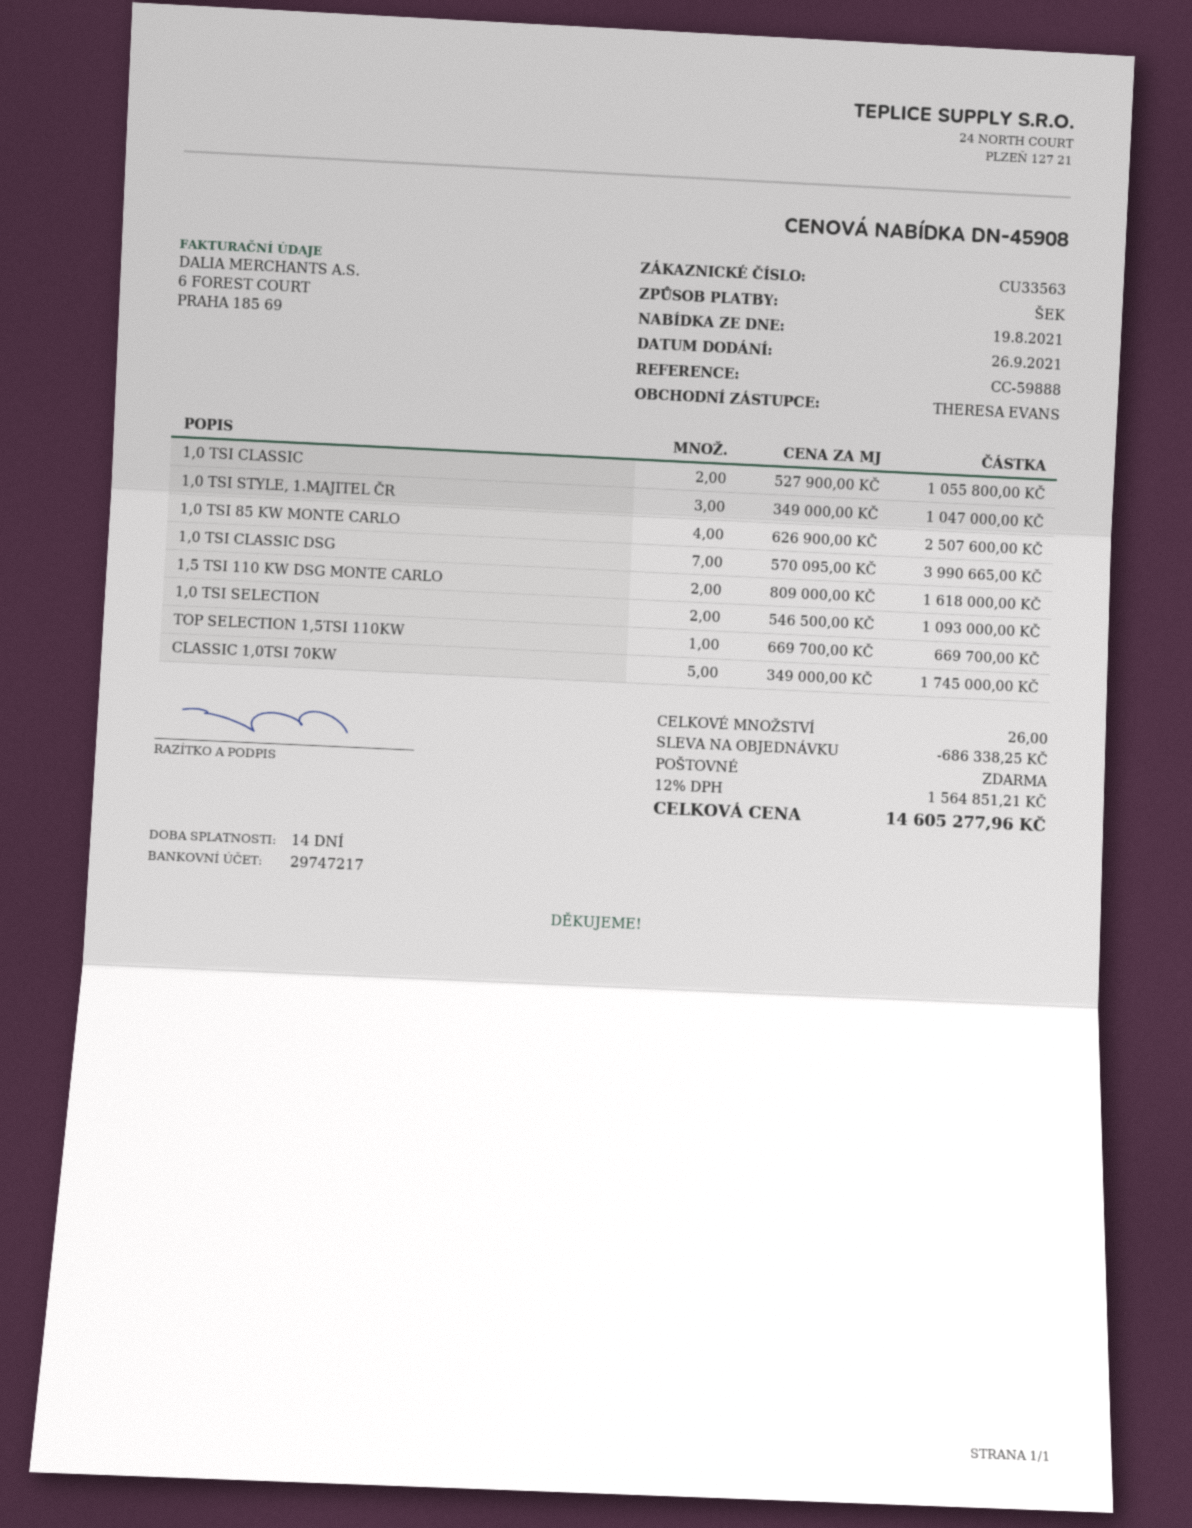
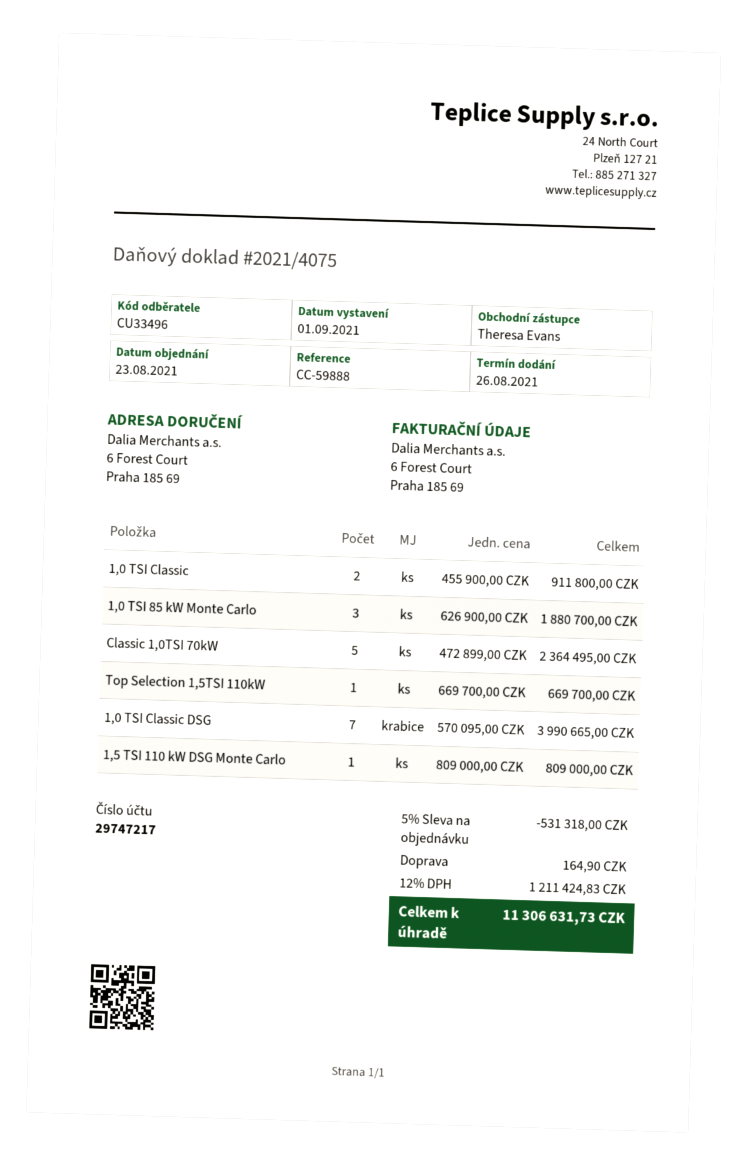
delivery date: 2021-09-26 -> 2021-08-26
customer number: CU33563 -> CU33496
1,0 TSI CLASSIC: 2 x 527900.00 = 1055800.00 -> 2 x 455900.00 = 911800.00
1,0 TSI STYLE, 1.MAJITEL ČR: 3 x 349000.00 = 1047000.00 -> none
1,0 TSI 85 KW MONTE CARLO: 4 x 626900.00 = 2507600.00 -> 3 x 626900.00 = 1880700.00
1,5 TSI 110 KW DSG MONTE CARLO: 2 x 809000.00 = 1618000.00 -> 1 x 809000.00 = 809000.00
1,0 TSI SELECTION: 2 x 546500.00 = 1093000.00 -> none
CLASSIC 1,0TSI 70KW: 5 x 349000.00 = 1745000.00 -> 5 x 472899.00 = 2364495.00
discount: 686338.25 -> 531318.00
shipping: 0.00 -> 164.90
tax: 12% = 1564851.21 -> 12% = 1211424.83
total: 14605277.96 -> 11306631.73

